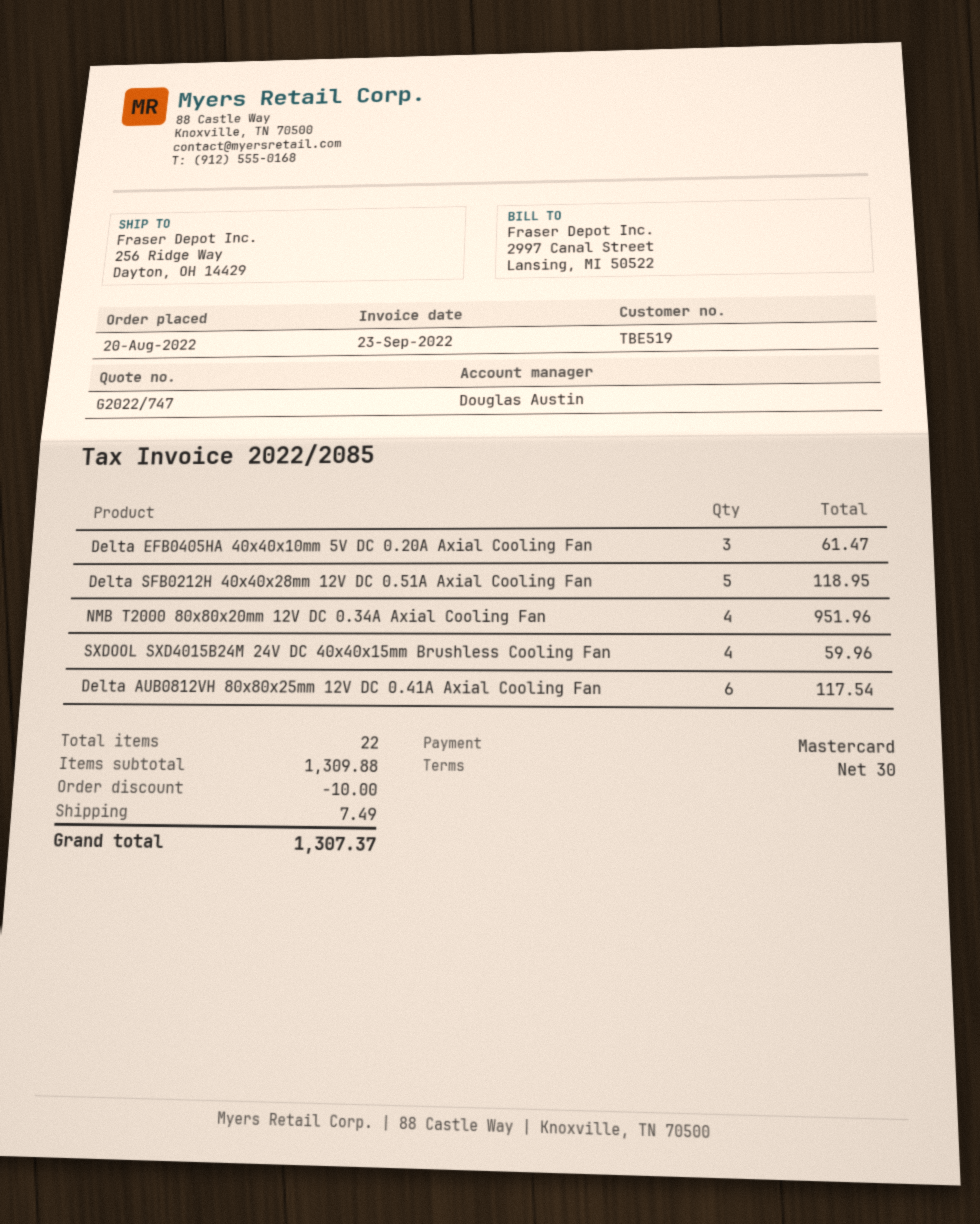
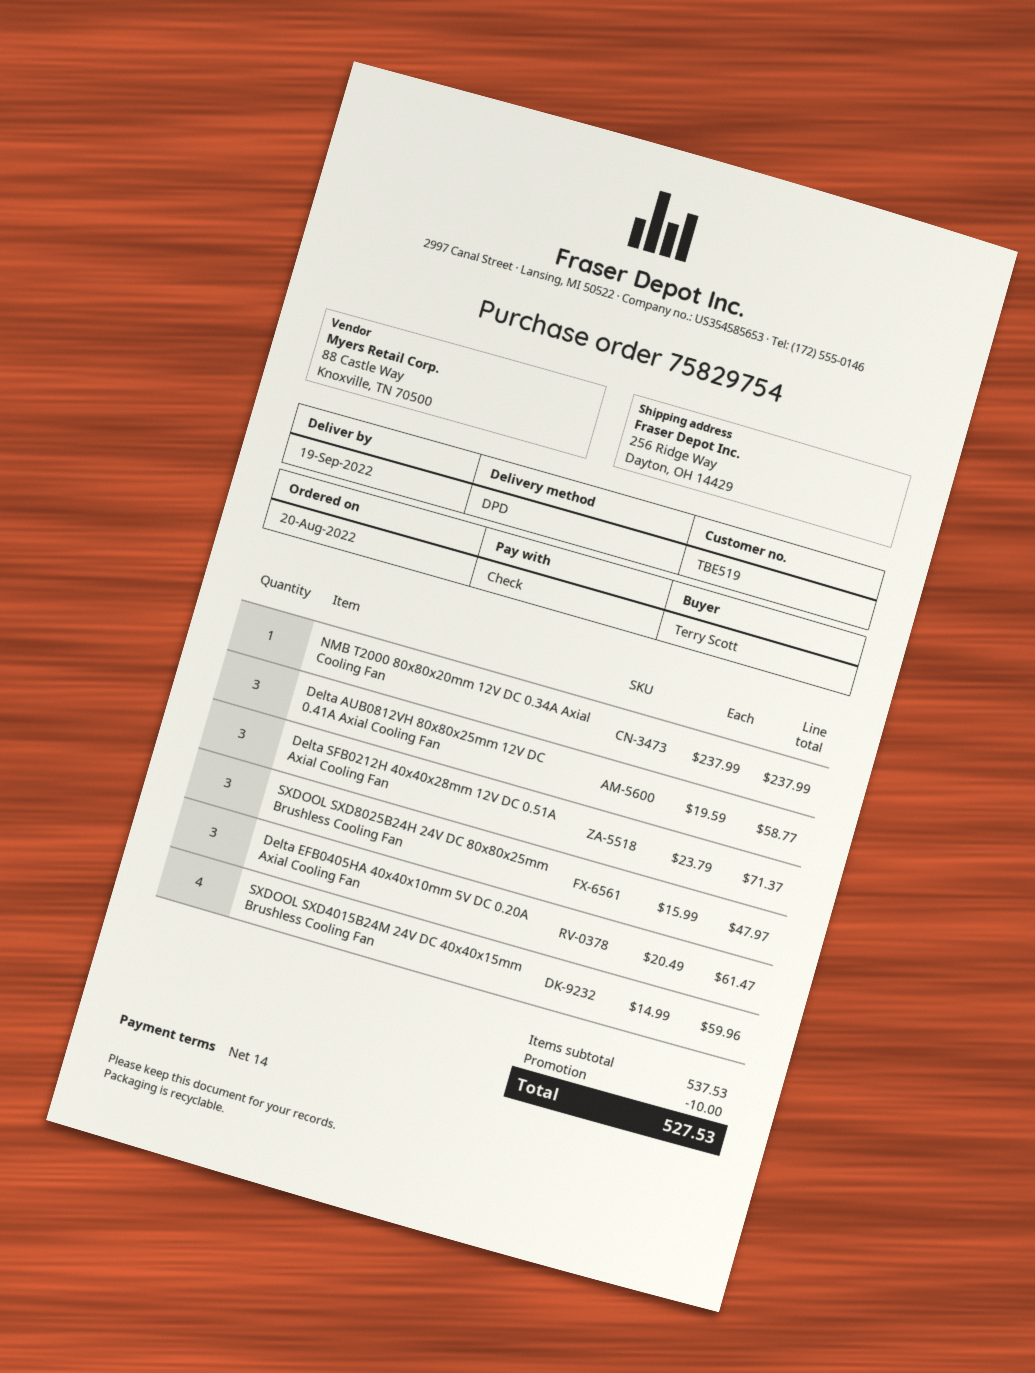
payment terms: 30 days -> 14 days
payment method: Mastercard -> cheque
Delta SFB0212H 40x40x28mm 12V DC 0.51A Axial Cooling Fan: 5 for 118.95 -> 3 for 71.37
NMB T2000 80x80x20mm 12V DC 0.34A Axial Cooling Fan: 4 for 951.96 -> 1 for 237.99
Delta AUB0812VH 80x80x25mm 12V DC 0.41A Axial Cooling Fan: 6 for 117.54 -> 3 for 58.77
SXDOOL SXD8025B24H 24V DC 80x80x25mm Brushless Cooling Fan: none -> 3 for 47.97
subtotal: 1309.88 -> 537.53
shipping: 7.49 -> none
total: 1307.37 -> 527.53

